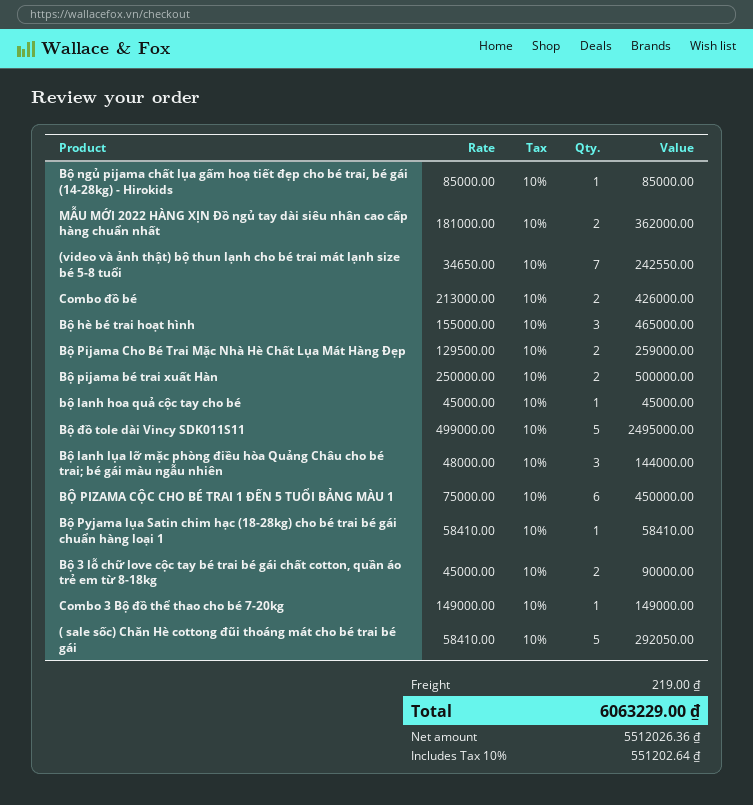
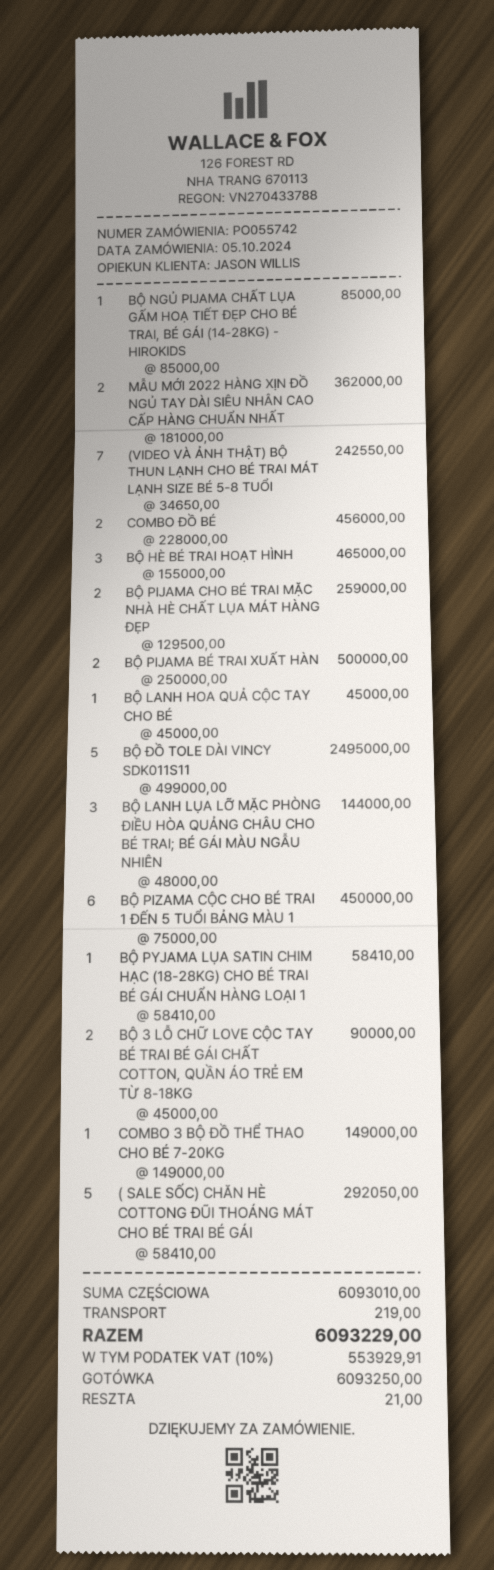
Combo đồ bé: 2 x 213000.00 = 426000.00 -> 2 x 228000.00 = 456000.00
tax: 10% = 551202.64 -> 10% = 553929.91
total: 6063229.00 -> 6093229.00

